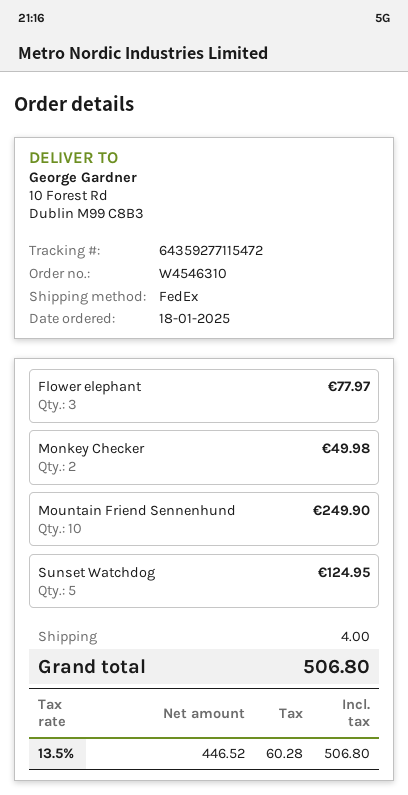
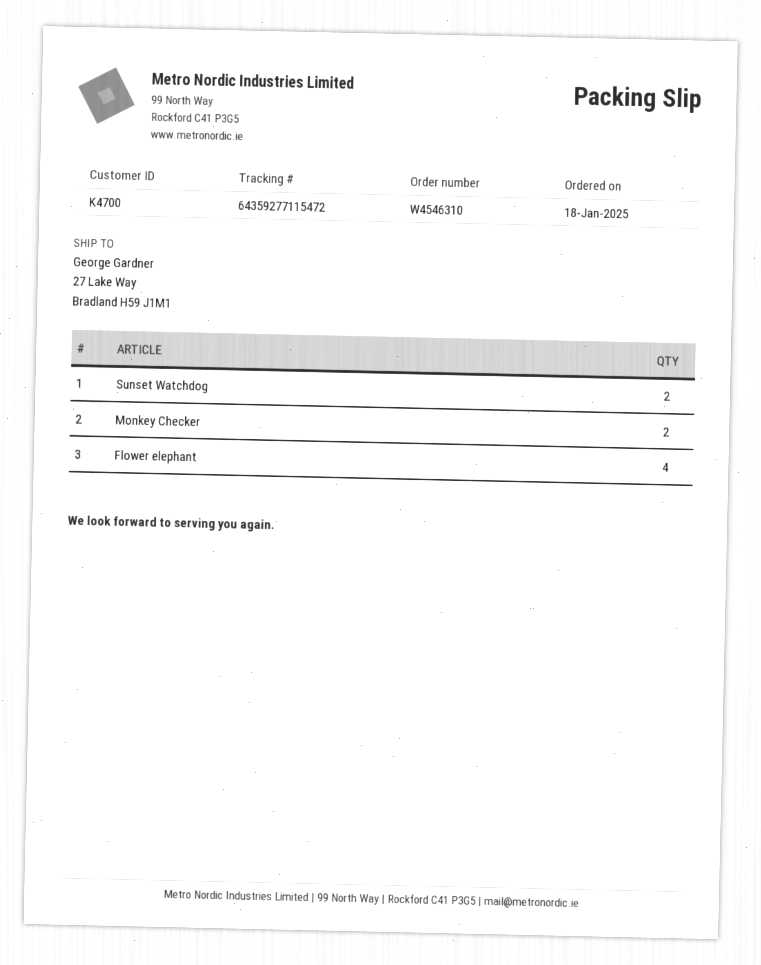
ship to: 10 Forest Rd, Dublin M99 C8B3 -> 27 Lake Way, Bradland H59 J1M1
Flower elephant: 3 -> 4
Mountain Friend Sennenhund: 10 -> none
Sunset Watchdog: 5 -> 2

